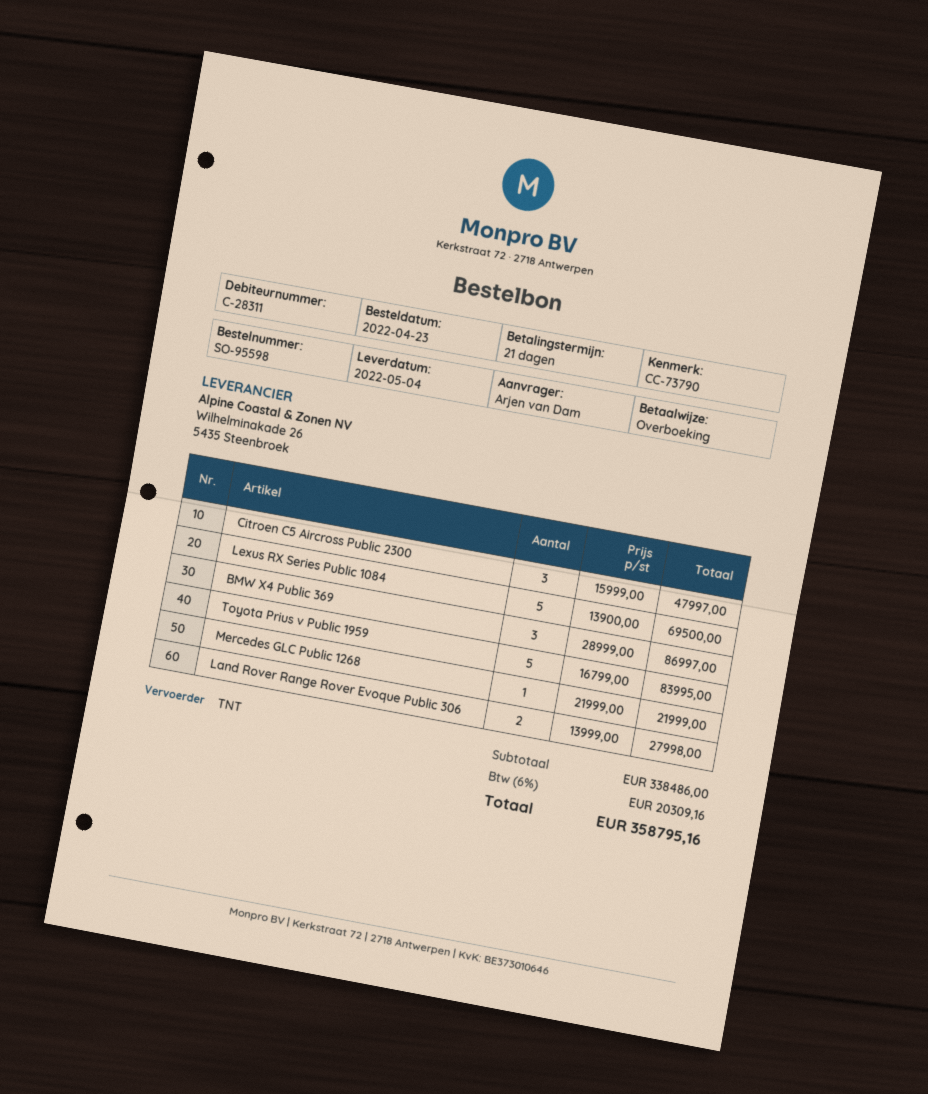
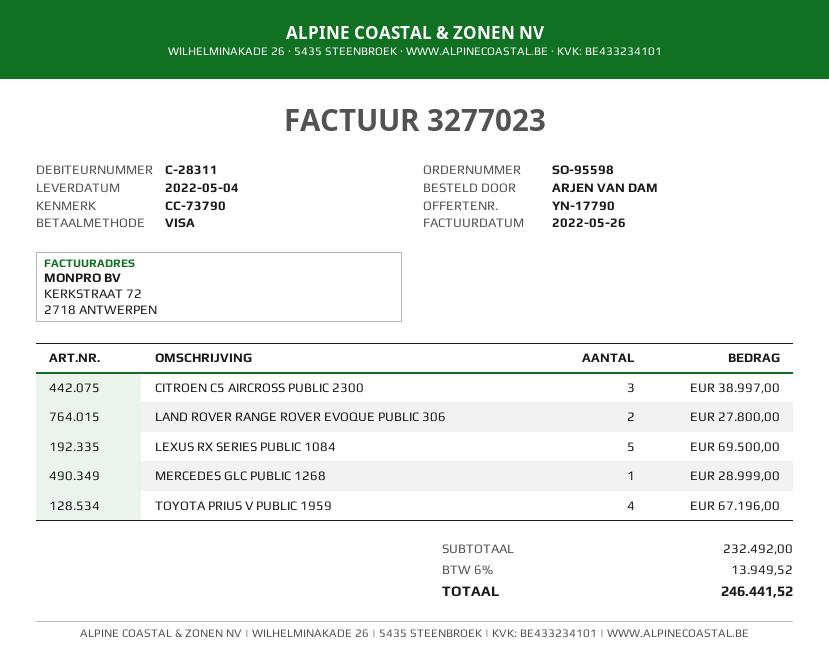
payment method: bank transfer -> Visa
Citroen C5 Aircross Public 2300: 3 for 47997.00 -> 3 for 38997.00
BMW X4 Public 369: 3 for 86997.00 -> none
Toyota Prius v Public 1959: 5 for 83995.00 -> 4 for 67196.00
Mercedes GLC Public 1268: 1 for 21999.00 -> 1 for 28999.00
Land Rover Range Rover Evoque Public 306: 2 for 27998.00 -> 2 for 27800.00
subtotal: 338486.00 -> 232492.00
tax: 6% = 20309.16 -> 6% = 13949.52
total: 358795.16 -> 246441.52

